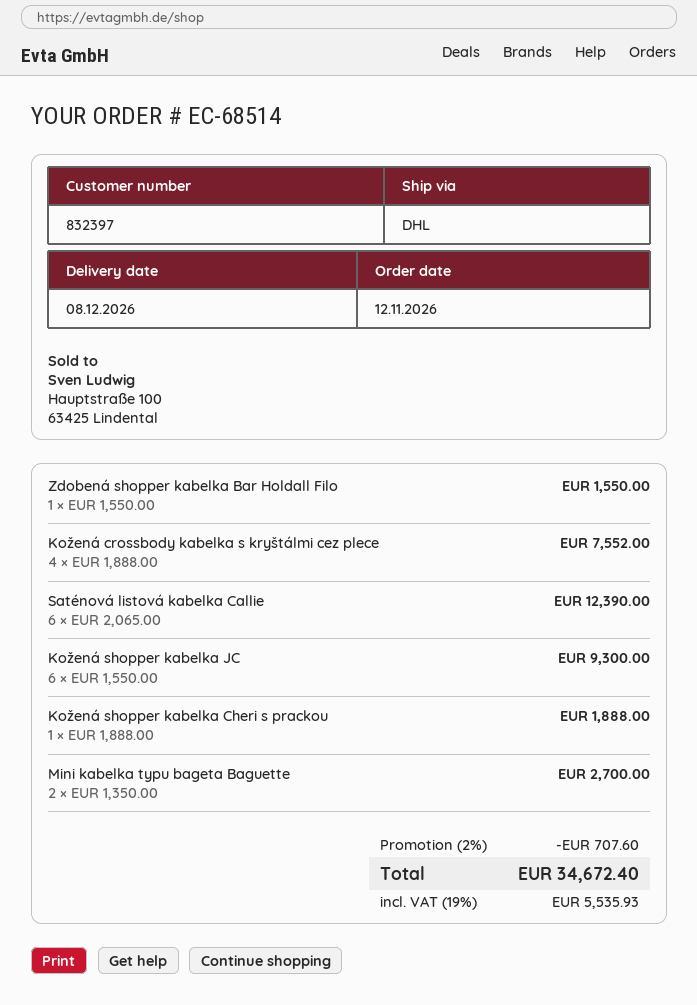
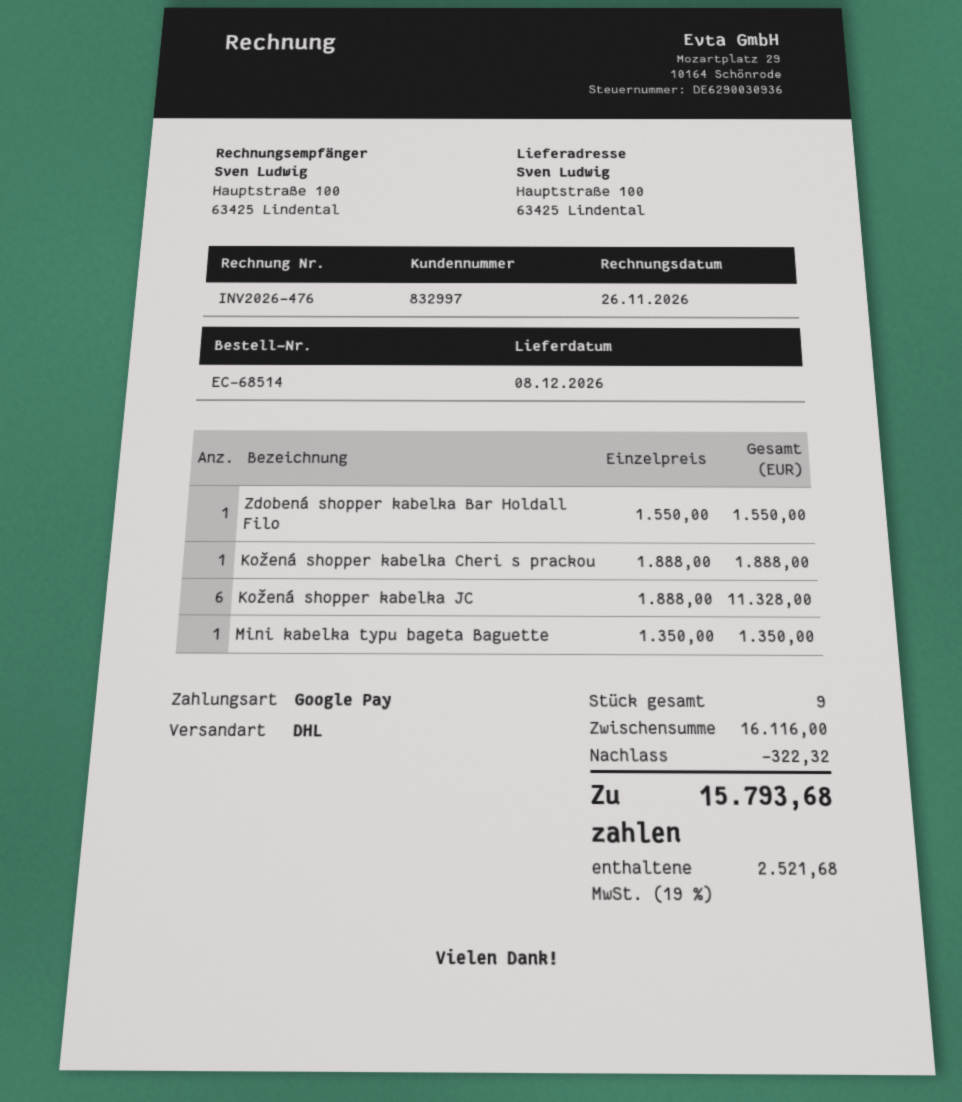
customer number: 832397 -> 832997
Kožená crossbody kabelka s kryštálmi cez plece: 4 x 1888.00 = 7552.00 -> none
Saténová listová kabelka Callie: 6 x 2065.00 = 12390.00 -> none
Kožená shopper kabelka JC: 6 x 1550.00 = 9300.00 -> 6 x 1888.00 = 11328.00
Mini kabelka typu bageta Baguette: 2 x 1350.00 = 2700.00 -> 1 x 1350.00 = 1350.00
discount: 707.60 -> 322.32
tax: 19% = 5535.93 -> 19% = 2521.68
total: 34672.40 -> 15793.68

